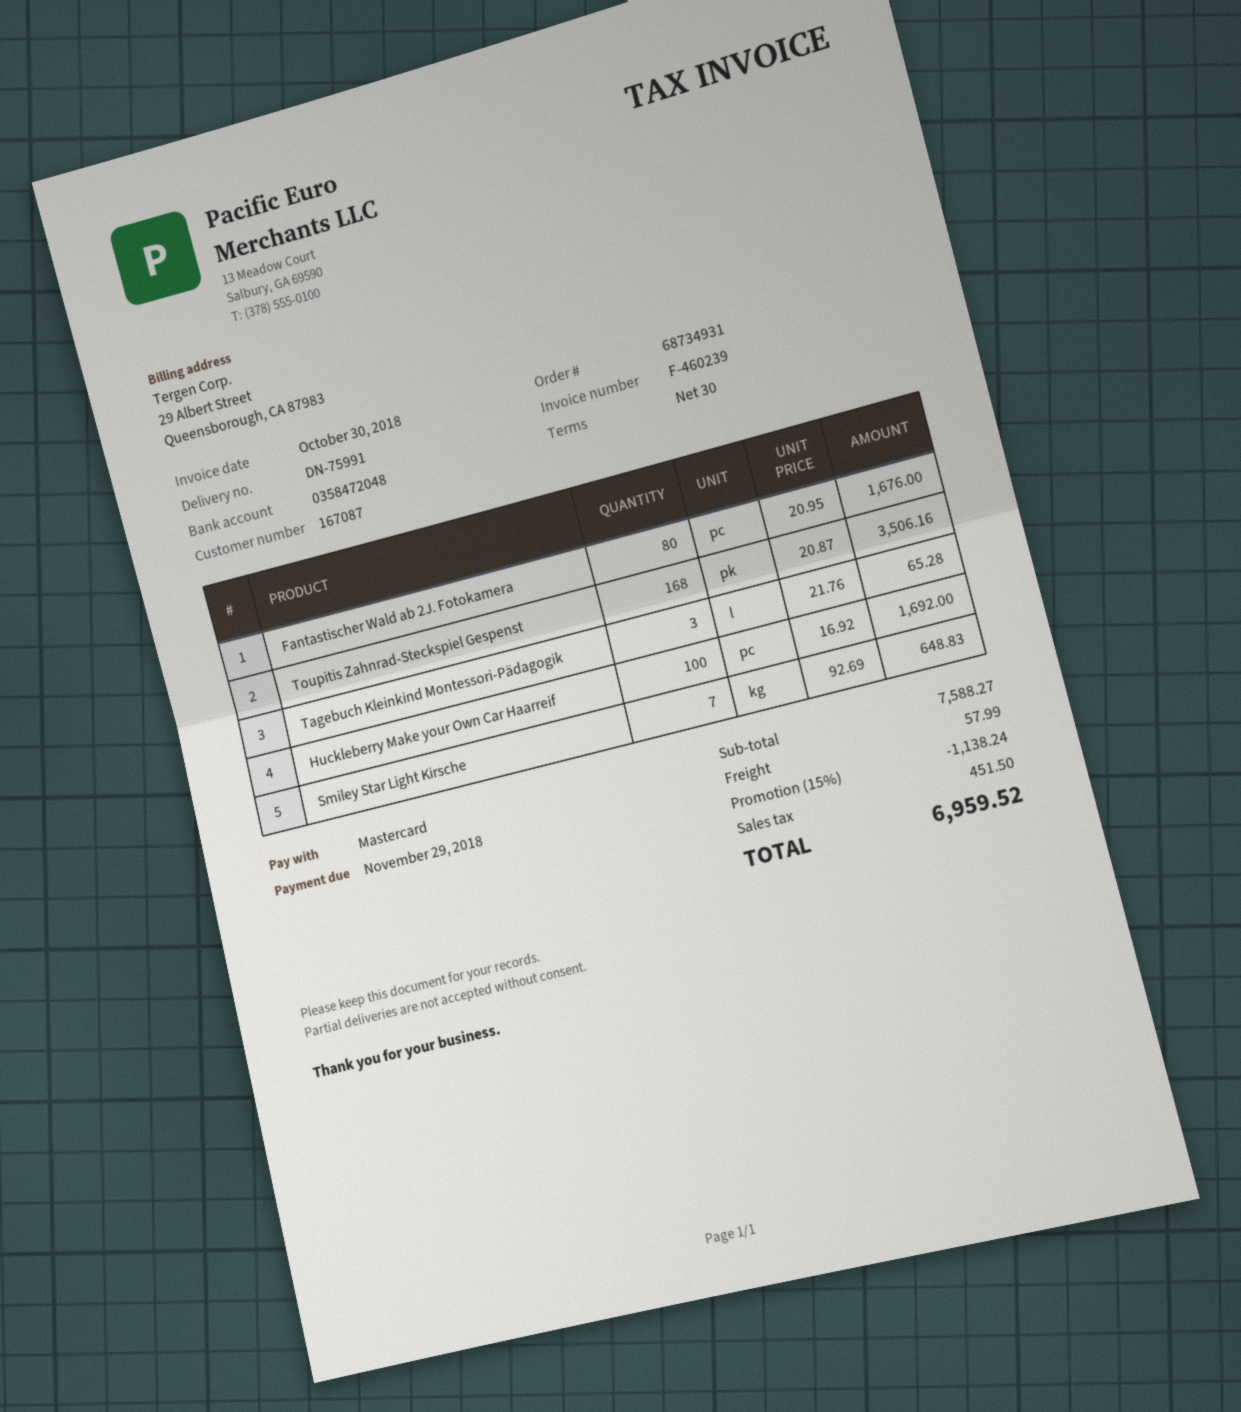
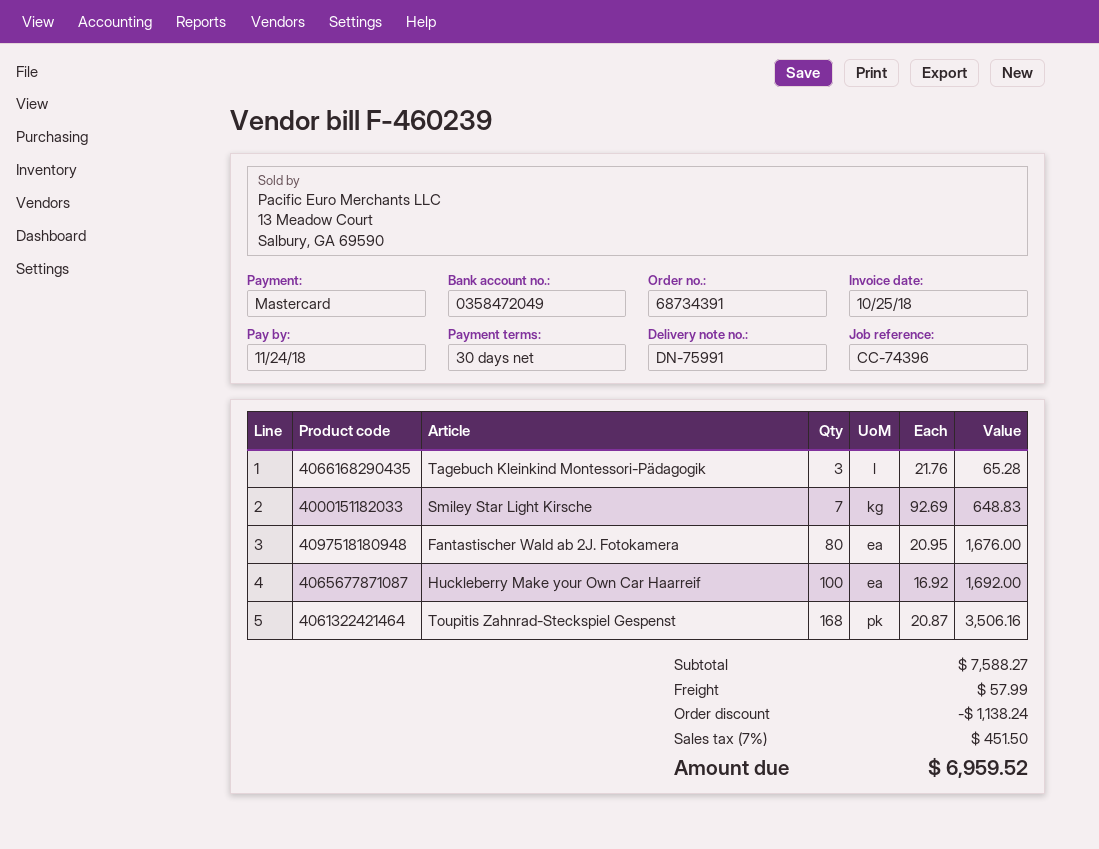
order number: 68734931 -> 68734391
invoice date: 2018-10-30 -> 2018-10-25
due date: 2018-11-29 -> 2018-11-24
bank account: 0358472048 -> 0358472049

